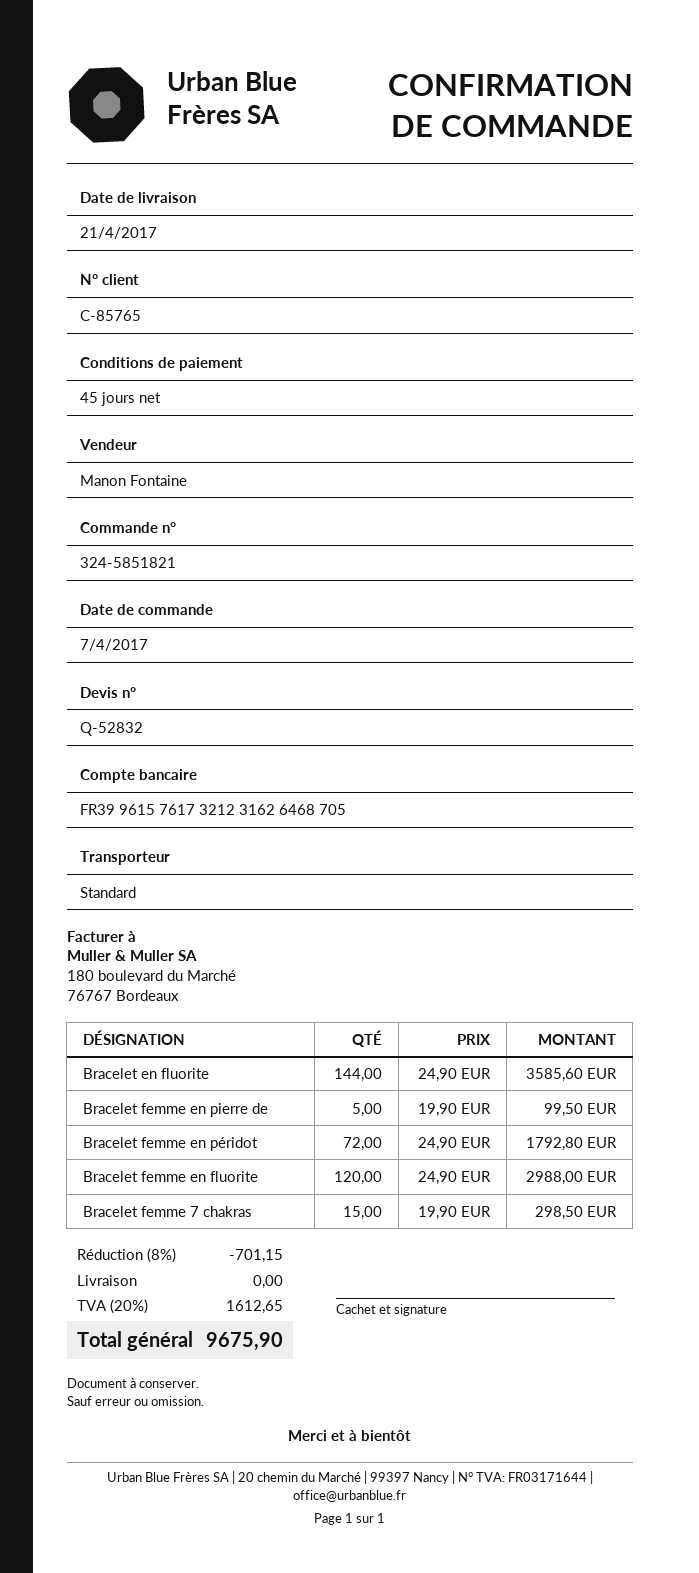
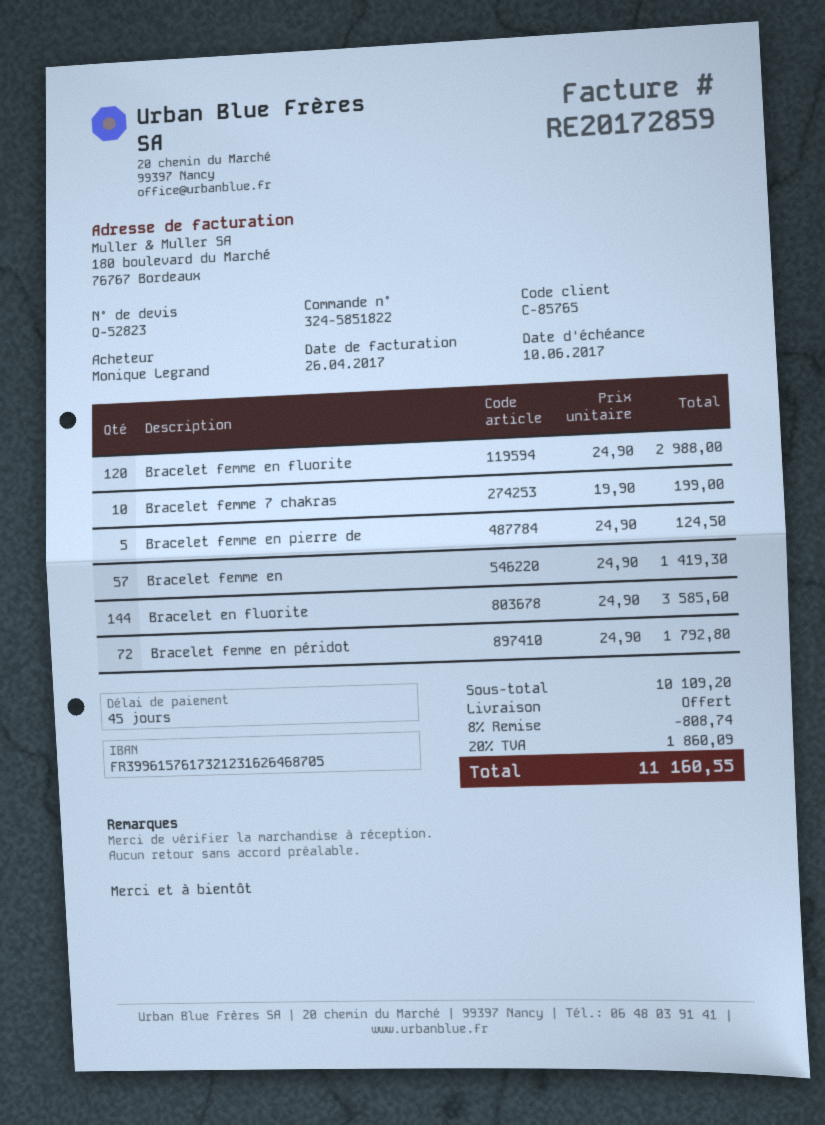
quote number: Q-52832 -> Q-52823
order number: 324-5851821 -> 324-5851822
Bracelet femme en pierre de: 5 x 19.90 = 99.50 -> 5 x 24.90 = 124.50
Bracelet femme 7 chakras: 15 x 19.90 = 298.50 -> 10 x 19.90 = 199.00
Bracelet femme en: none -> 57 x 24.90 = 1419.30
discount: 8% = 701.15 -> 8% = 808.74
tax: 20% = 1612.65 -> 20% = 1860.09
total: 9675.90 -> 11160.55

